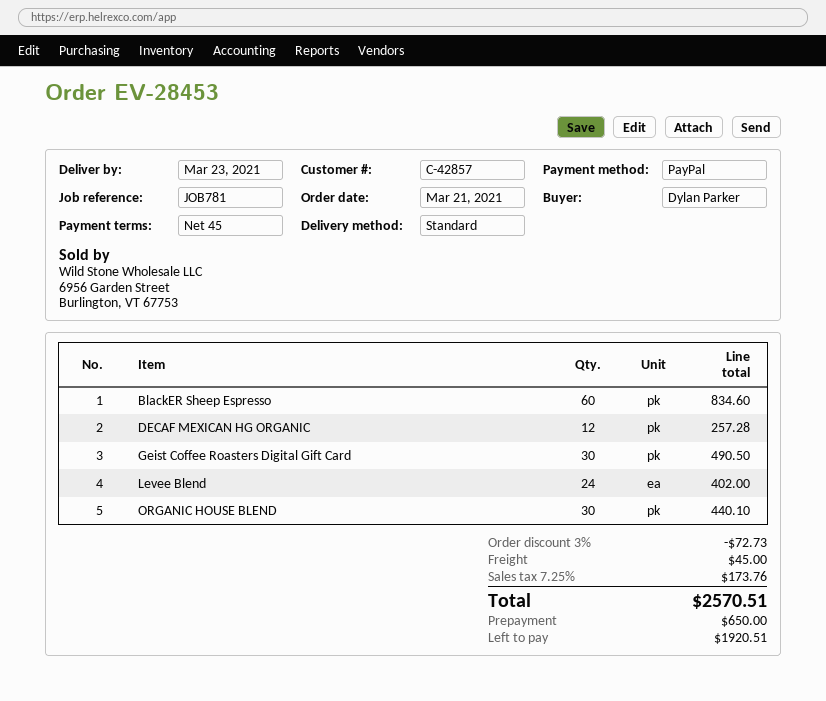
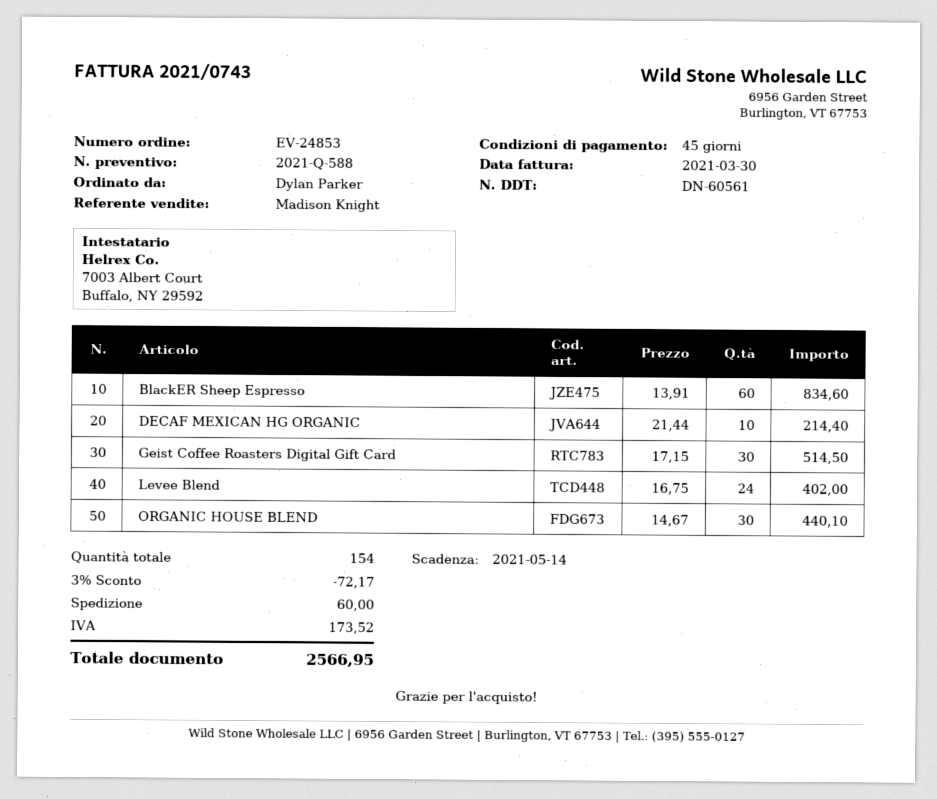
order number: EV-28453 -> EV-24853
DECAF MEXICAN HG ORGANIC: 12 for 257.28 -> 10 for 214.40
Geist Coffee Roasters Digital Gift Card: 30 for 490.50 -> 30 for 514.50
discount: 3% = 72.73 -> 3% = 72.17
shipping: 45.00 -> 60.00
tax: 173.76 -> 173.52
total: 2570.51 -> 2566.95

